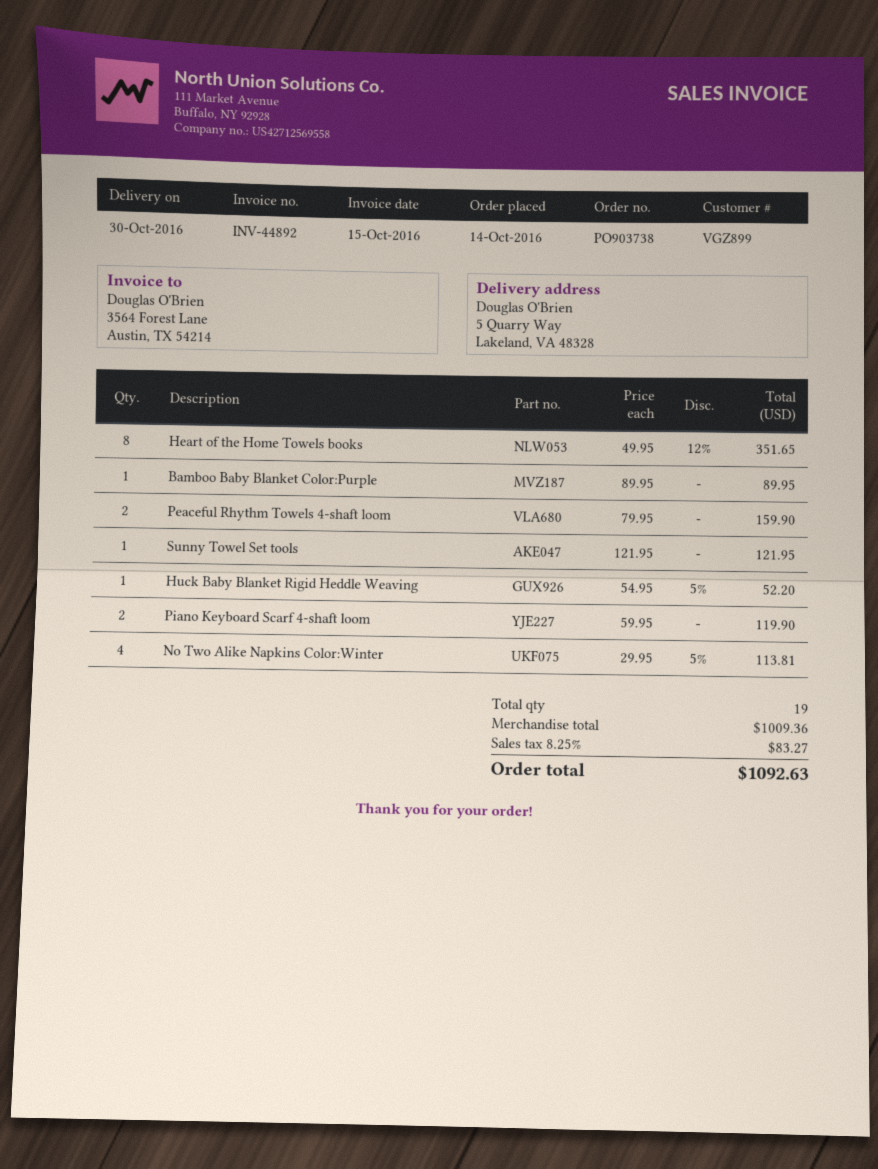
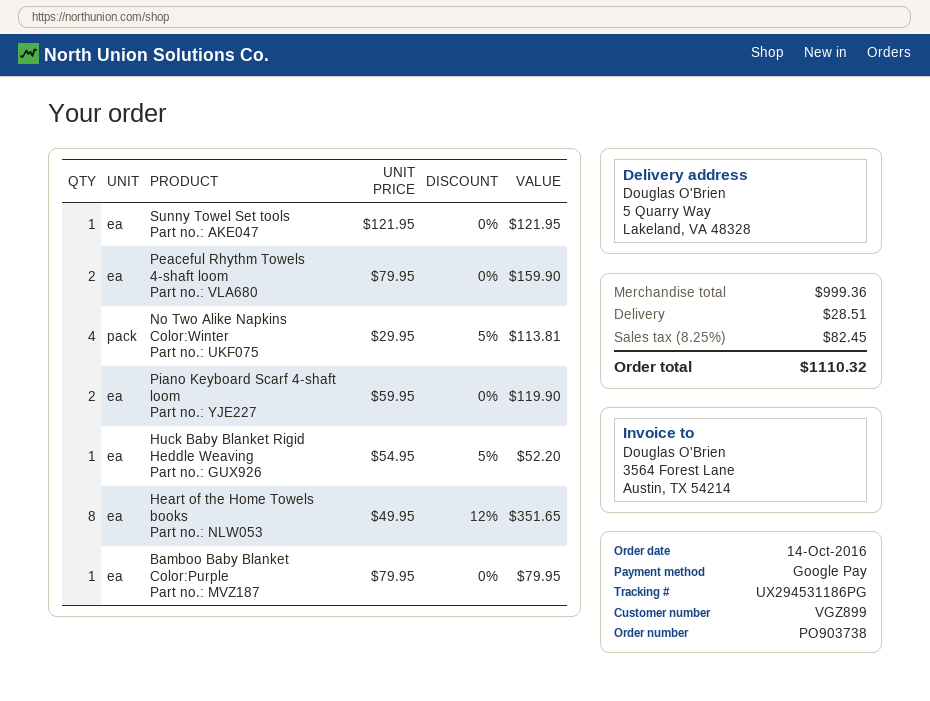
Bamboo Baby Blanket Color:Purple: 1 x 89.95 = 89.95 -> 1 x 79.95 = 79.95
subtotal: 1009.36 -> 999.36
shipping: none -> 28.51
tax: 8.25% = 83.27 -> 8.25% = 82.45
total: 1092.63 -> 1110.32

